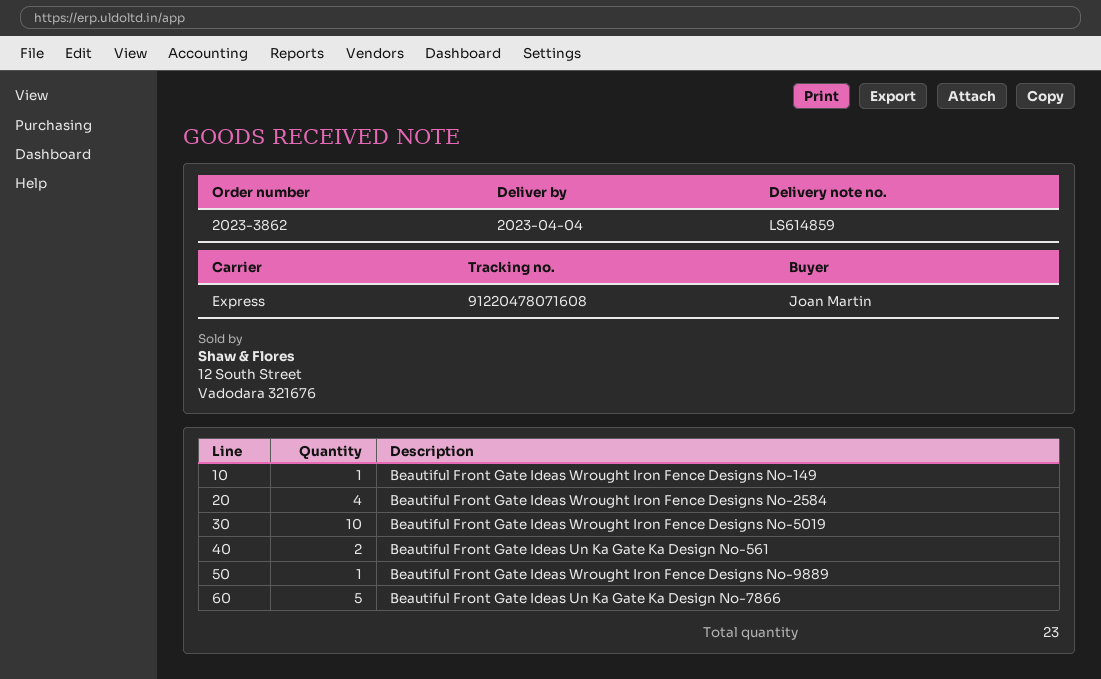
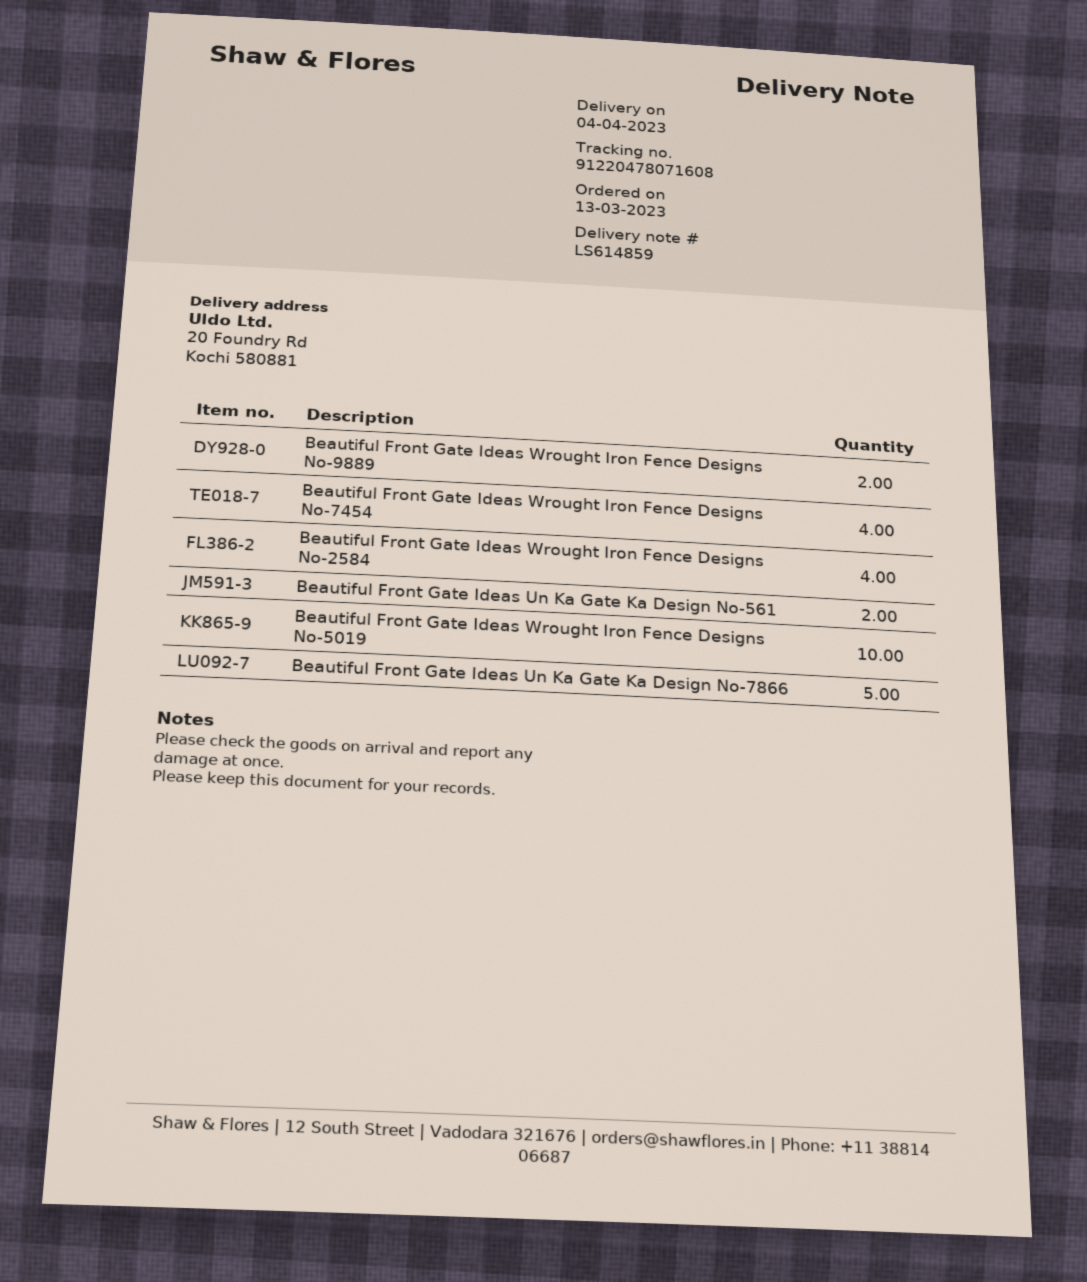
Beautiful Front Gate Ideas Wrought Iron Fence Designs No-149: 1 -> none
Beautiful Front Gate Ideas Wrought Iron Fence Designs No-9889: 1 -> 2
Beautiful Front Gate Ideas Wrought Iron Fence Designs No-7454: none -> 4

